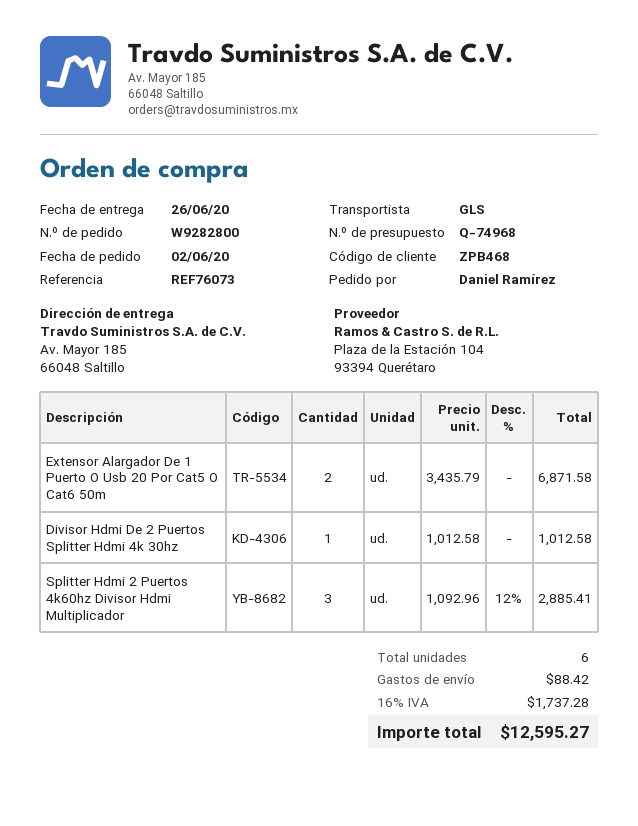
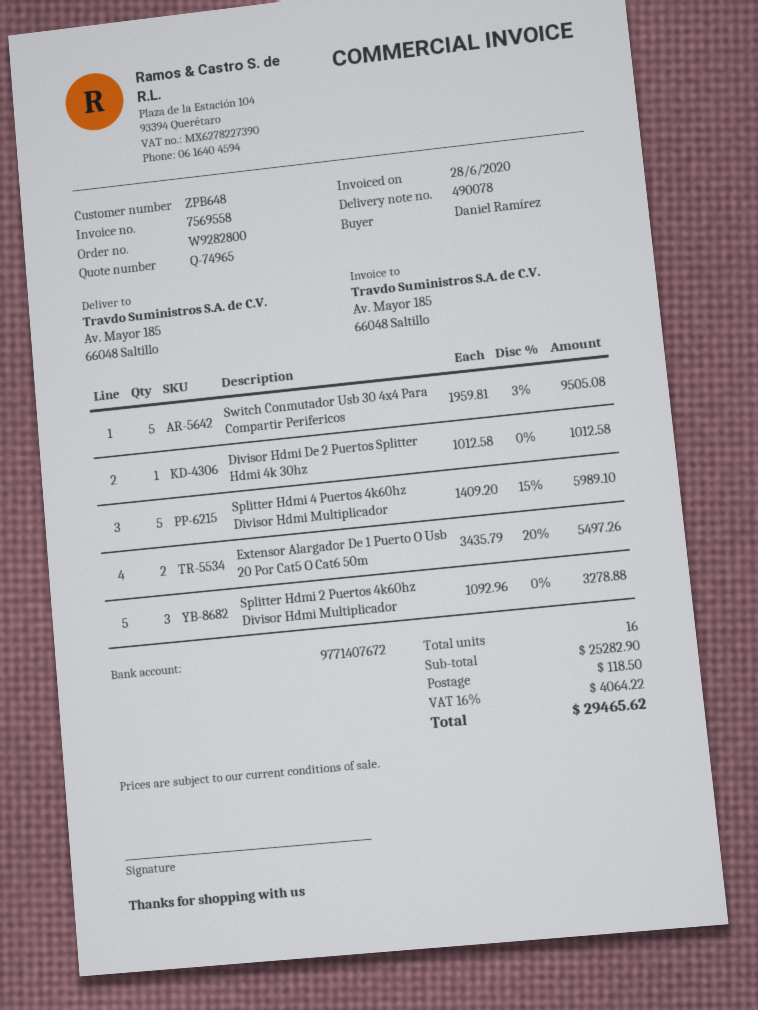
quote number: Q-74968 -> Q-74965
customer number: ZPB468 -> ZPB648
Extensor Alargador De 1 Puerto O Usb 20 Por Cat5 O Cat6 50m: 2 x 3435.79 = 6871.58 -> 2 x 3435.79 - 20% = 5497.26
Splitter Hdmi 2 Puertos 4k60hz Divisor Hdmi Multiplicador: 3 x 1092.96 - 12% = 2885.41 -> 3 x 1092.96 = 3278.88
Switch Conmutador Usb 30 4x4 Para Compartir Perifericos: none -> 5 x 1959.81 - 3% = 9505.08
Splitter Hdmi 4 Puertos 4k60hz Divisor Hdmi Multiplicador: none -> 5 x 1409.20 - 15% = 5989.10
total quantity: 6 -> 16
shipping: 88.42 -> 118.50
tax: 16% = 1737.28 -> 16% = 4064.22
total: 12595.27 -> 29465.62

